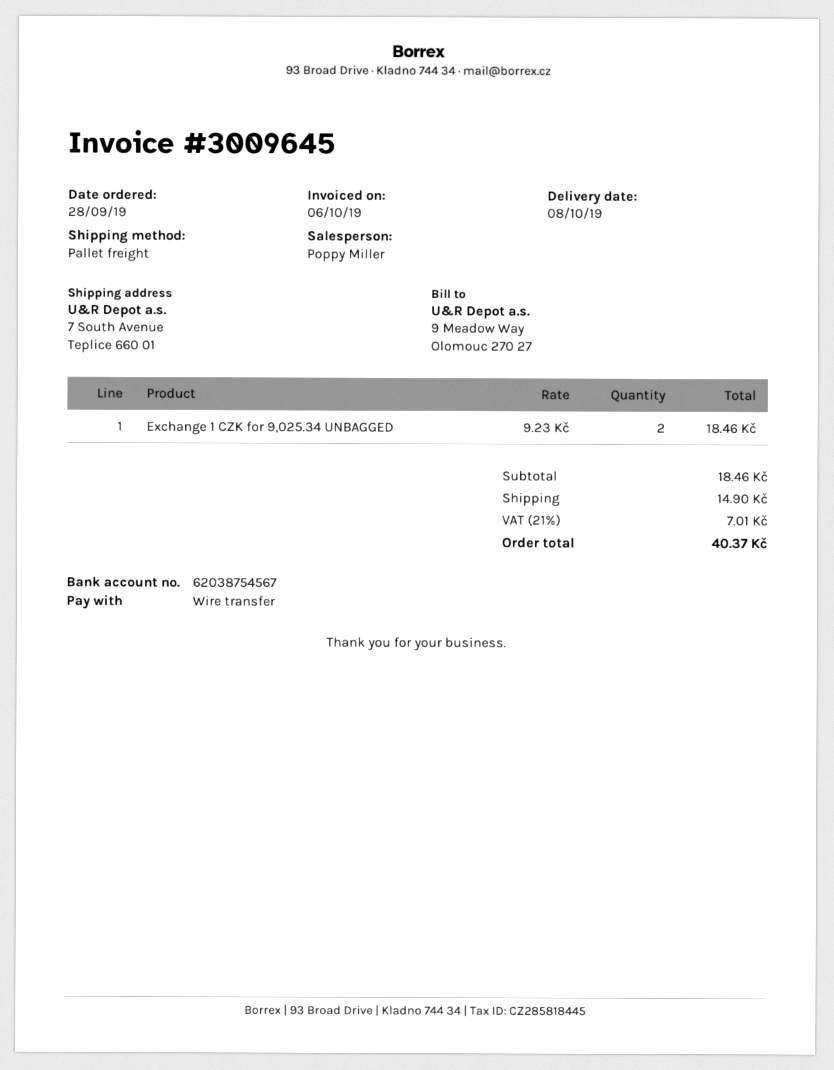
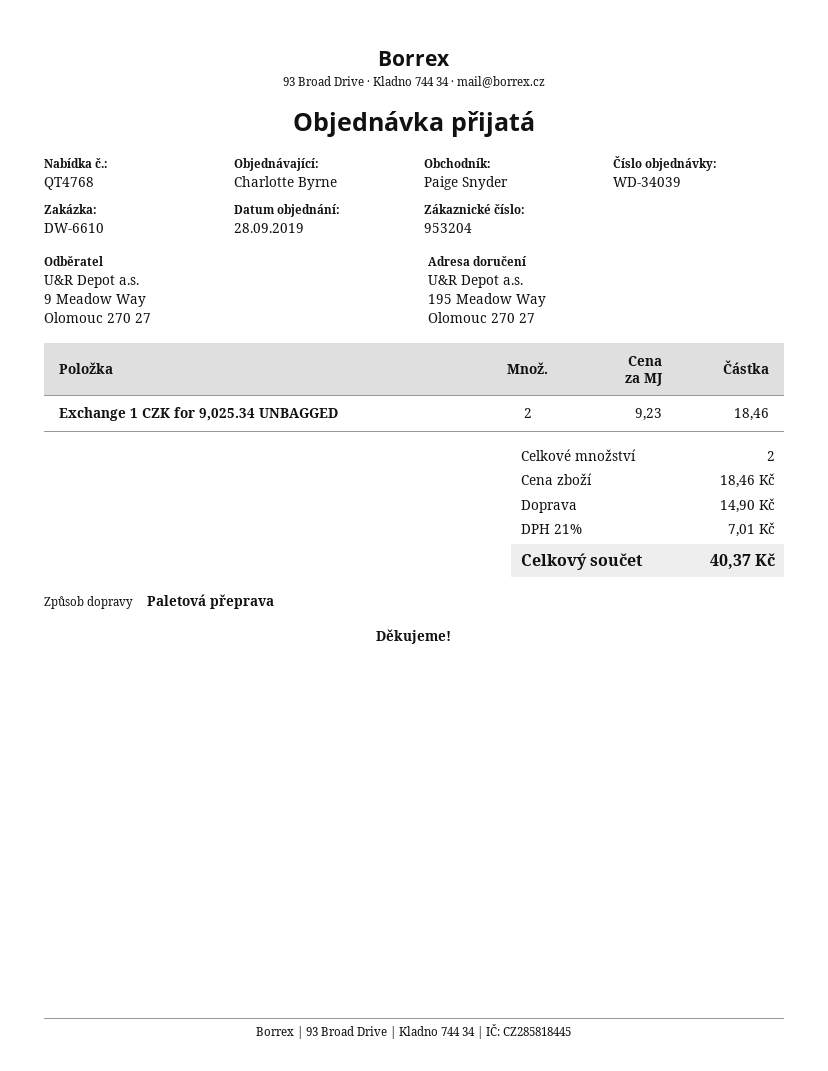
sales rep: Poppy Miller -> Paige Snyder
ship to: 7 South Avenue, Teplice 660 01 -> 195 Meadow Way, Olomouc 270 27

